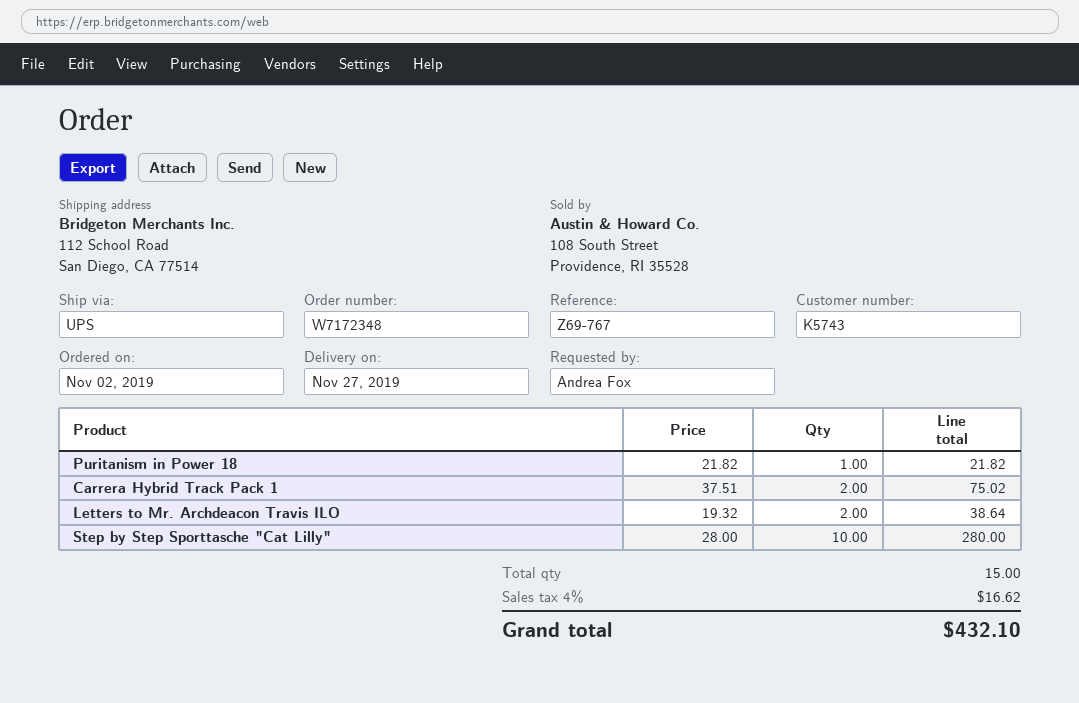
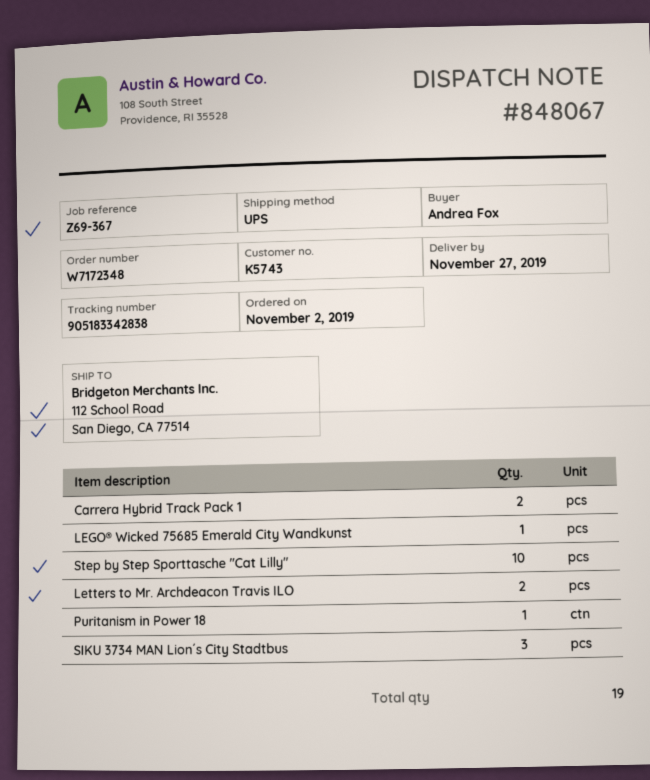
reference: Z69-767 -> Z69-367
LEGO® Wicked 75685 Emerald City Wandkunst: none -> 1
SIKU 3734 MAN Lion´s City Stadtbus: none -> 3
total quantity: 15 -> 19

